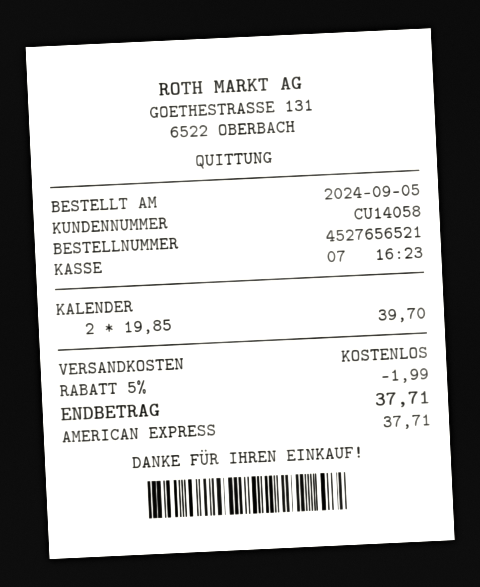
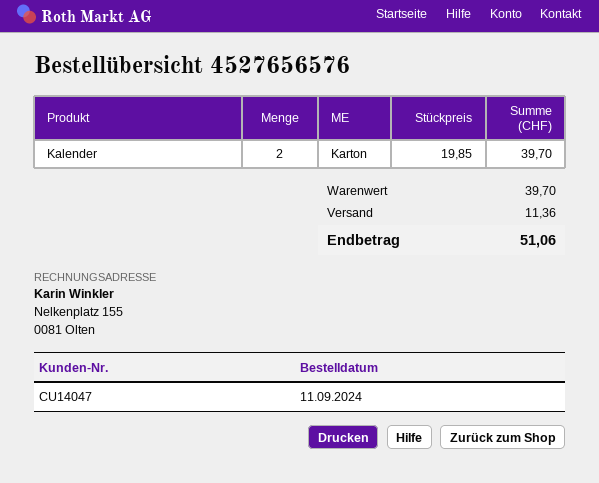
order number: 4527656521 -> 4527656576
order date: 2024-09-05 -> 2024-09-11
customer number: CU14058 -> CU14047
discount: 5% = 1.99 -> none
shipping: 0.00 -> 11.36
total: 37.71 -> 51.06

